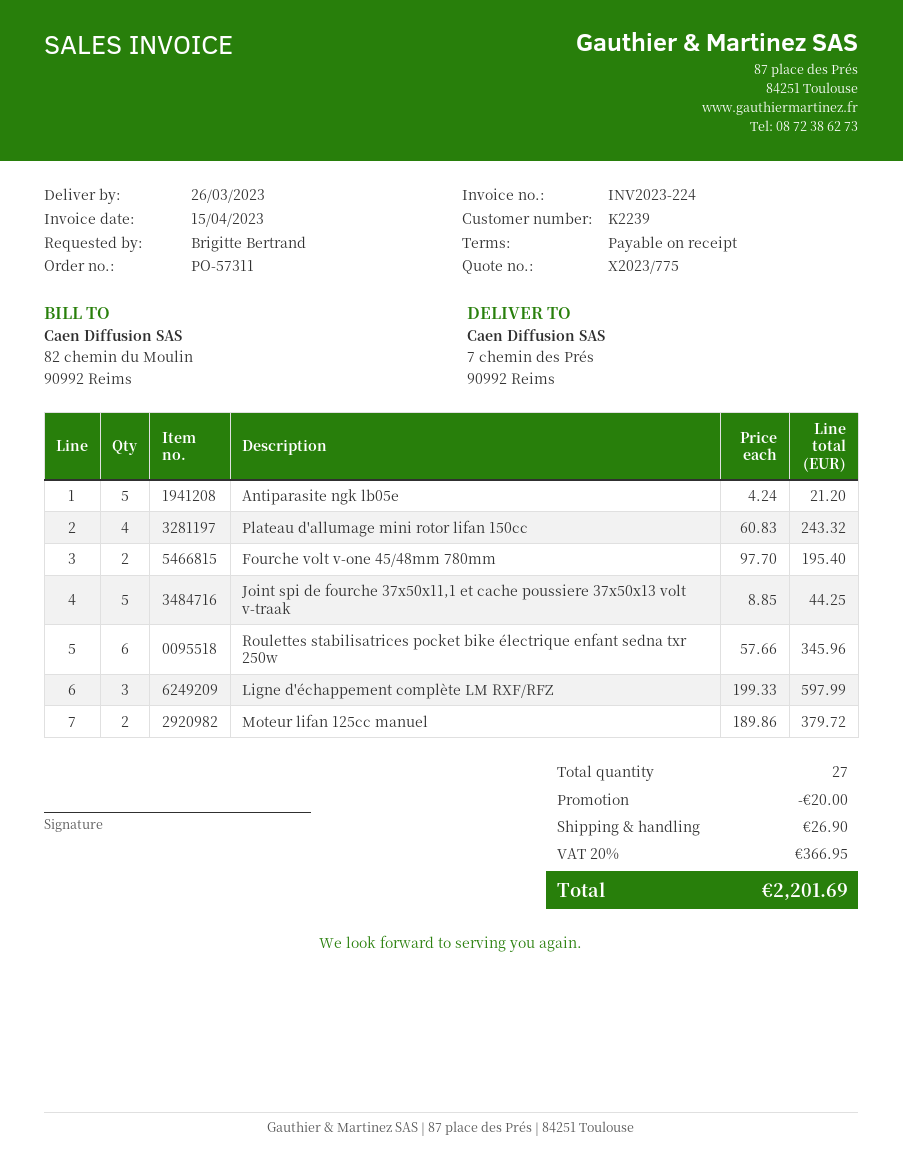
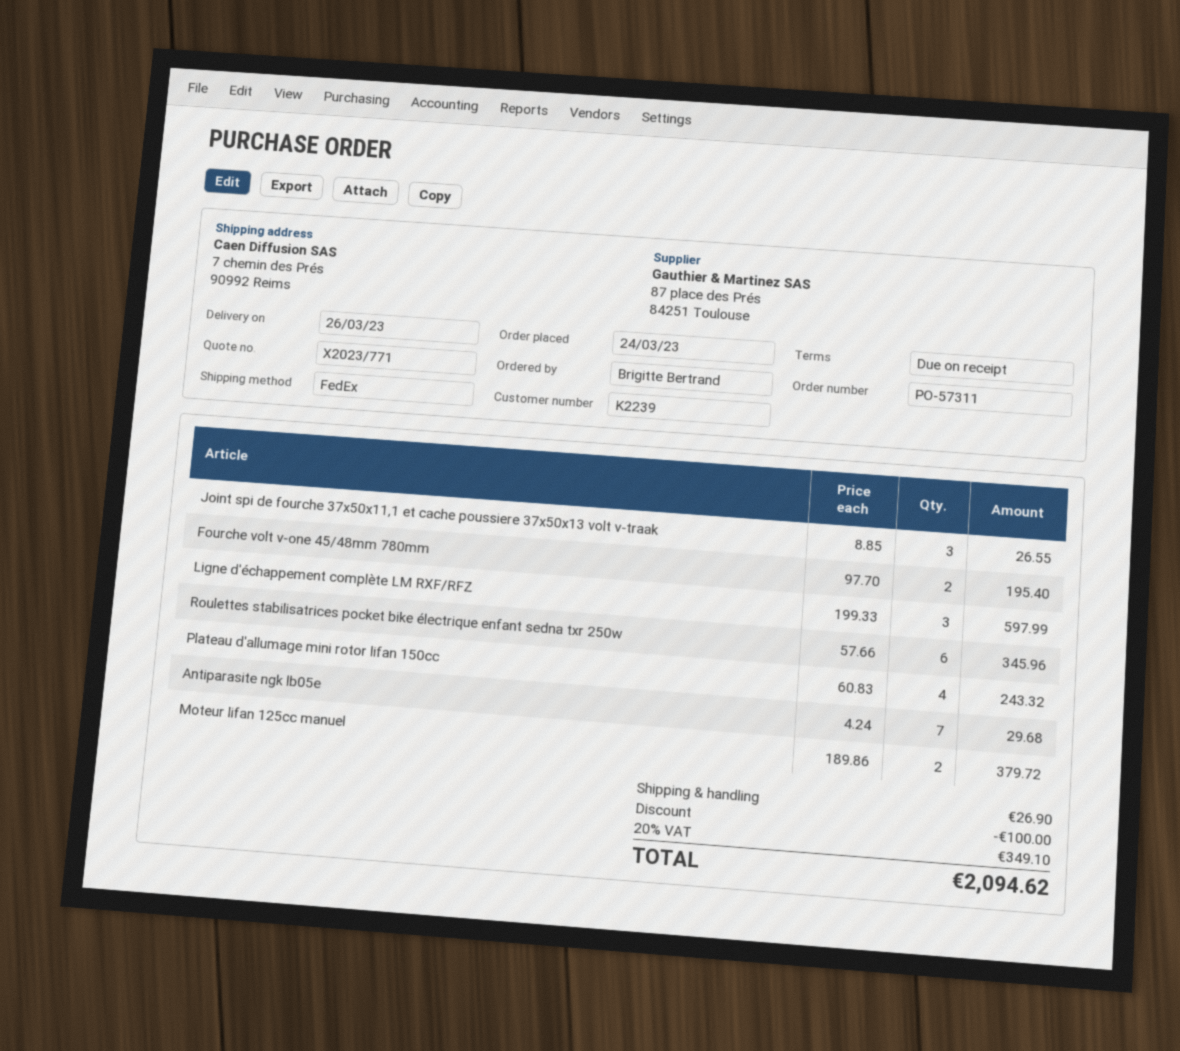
quote number: X2023/775 -> X2023/771
Antiparasite ngk lb05e: 5 x 4.24 = 21.20 -> 7 x 4.24 = 29.68
Joint spi de fourche 37x50x11,1 et cache poussiere 37x50x13 volt v-traak: 5 x 8.85 = 44.25 -> 3 x 8.85 = 26.55
discount: 20.00 -> 100.00
tax: 20% = 366.95 -> 20% = 349.10
total: 2201.69 -> 2094.62

